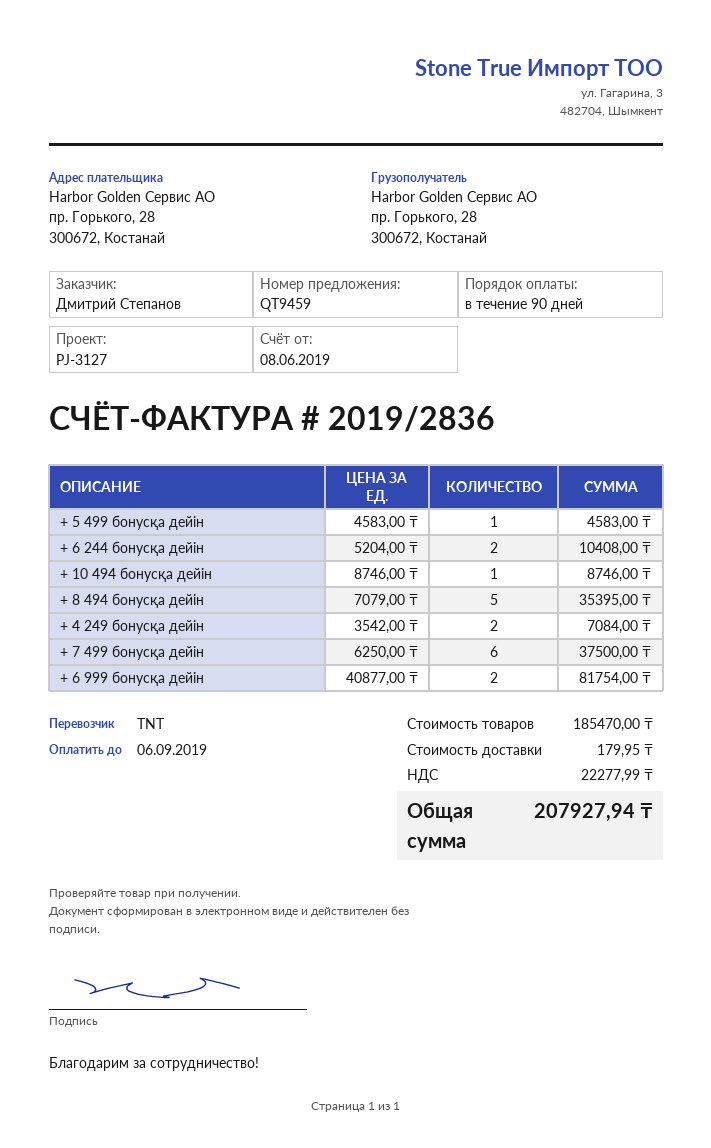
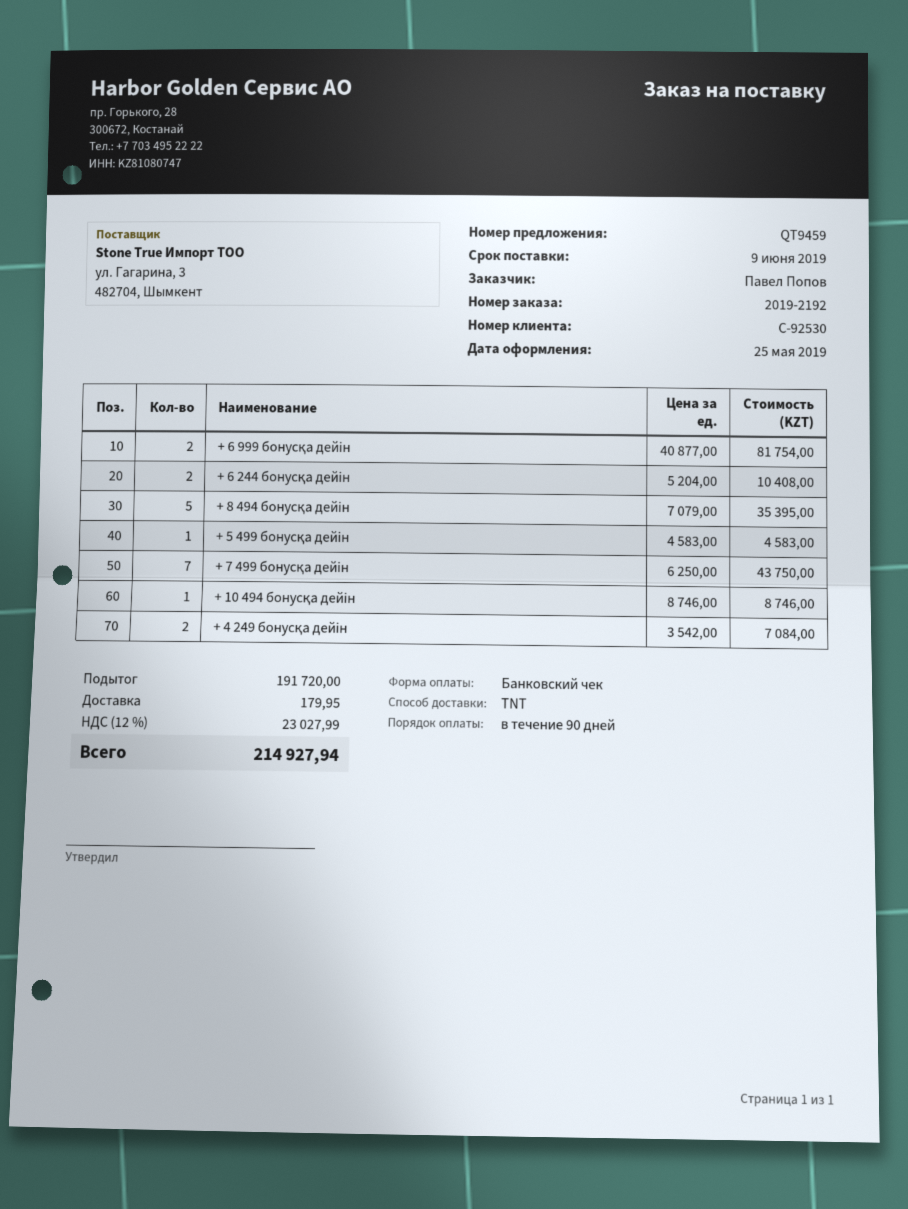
ordered by: Дмитрий Степанов -> Павел Попов
+ 7 499 бонусқа дейін: 6 x 6250.00 = 37500.00 -> 7 x 6250.00 = 43750.00
subtotal: 185470.00 -> 191720.00
tax: 22277.99 -> 23027.99
total: 207927.94 -> 214927.94

